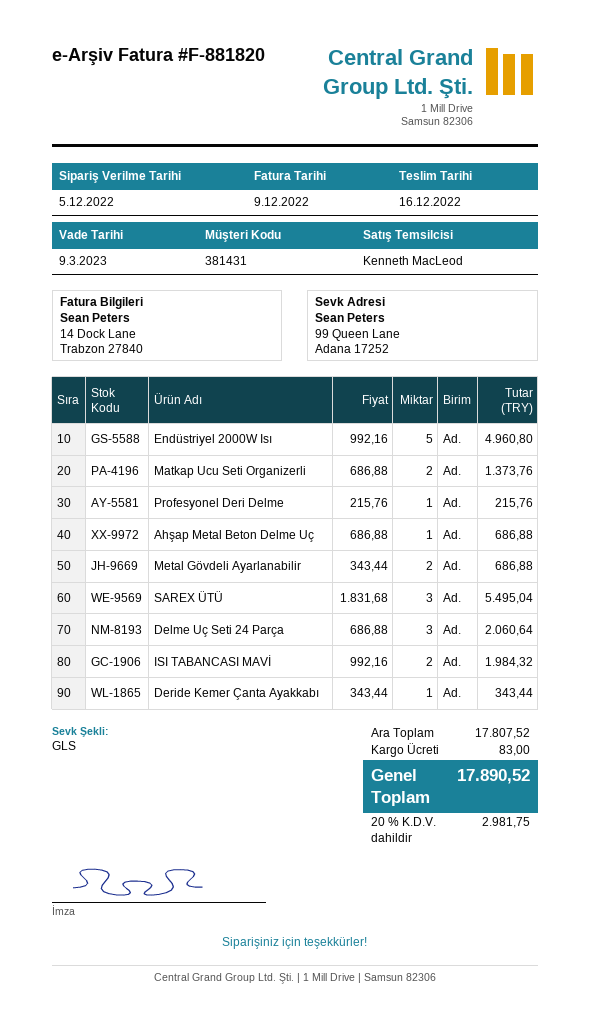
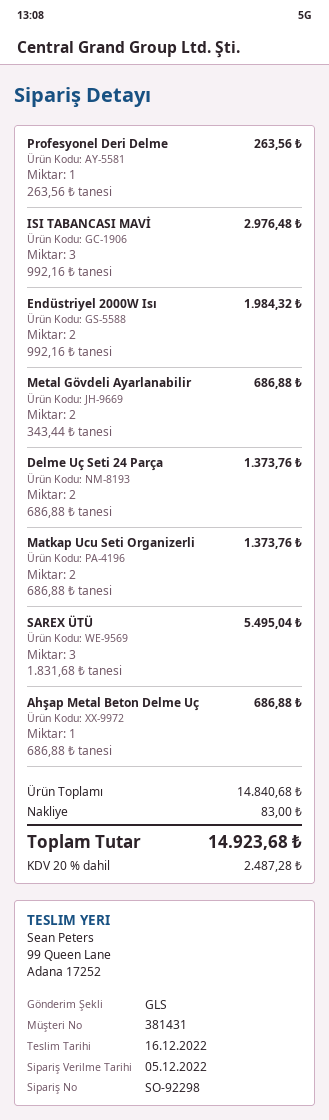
Endüstriyel 2000W Isı: 5 x 992.16 = 4960.80 -> 2 x 992.16 = 1984.32
Profesyonel Deri Delme: 1 x 215.76 = 215.76 -> 1 x 263.56 = 263.56
Delme Uç Seti 24 Parça: 3 x 686.88 = 2060.64 -> 2 x 686.88 = 1373.76
ISI TABANCASI MAVİ: 2 x 992.16 = 1984.32 -> 3 x 992.16 = 2976.48
Deride Kemer Çanta Ayakkabı: 1 x 343.44 = 343.44 -> none
subtotal: 17807.52 -> 14840.68
tax: 20% = 2981.75 -> 20% = 2487.28
total: 17890.52 -> 14923.68

